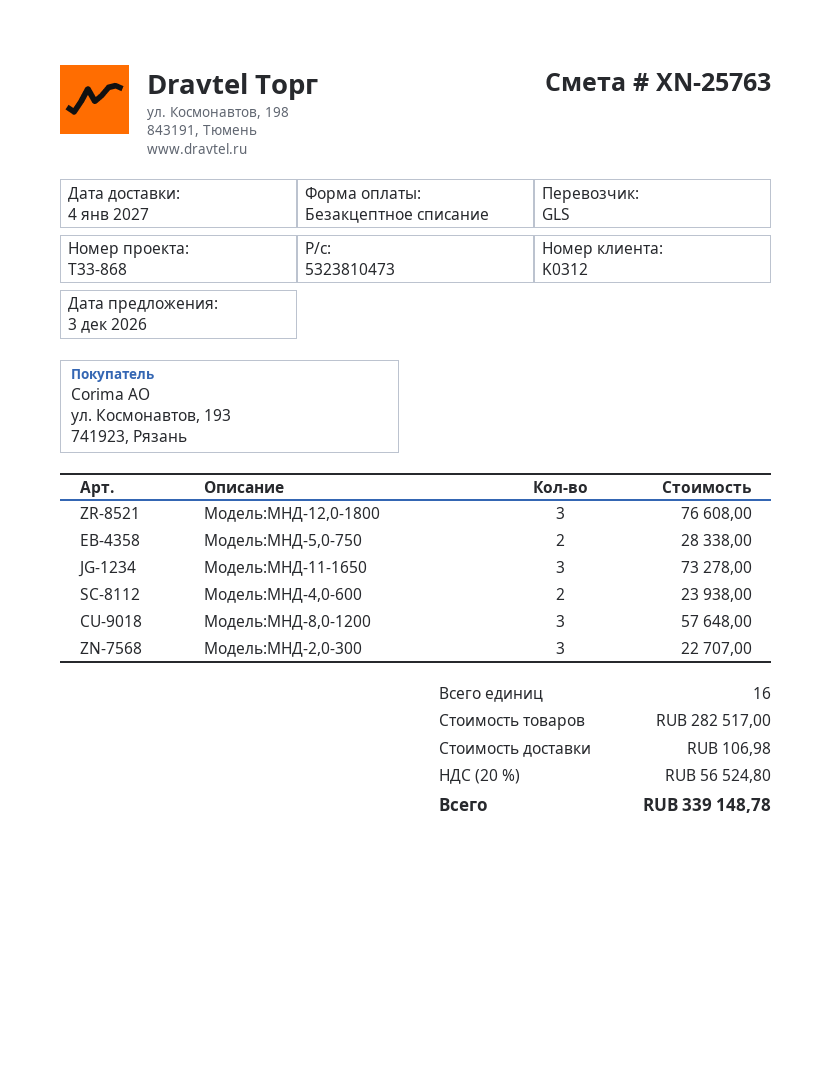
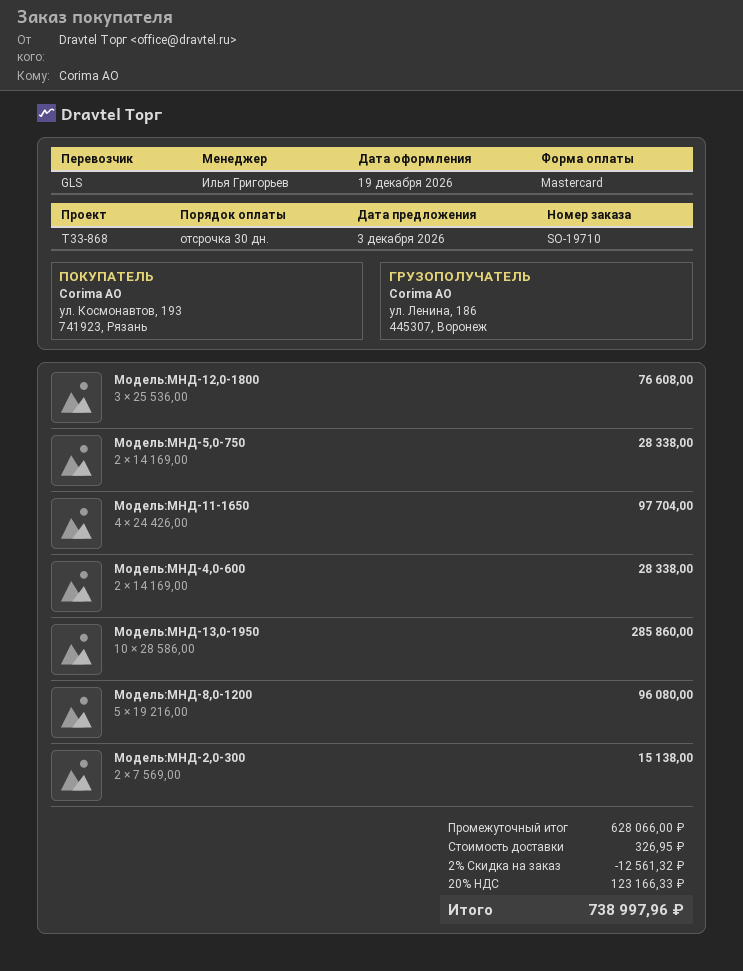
payment method: direct debit -> Mastercard
Модель:МНД-11-1650: 3 for 73278.00 -> 4 for 97704.00
Модель:МНД-4,0-600: 2 for 23938.00 -> 2 for 28338.00
Модель:МНД-8,0-1200: 3 for 57648.00 -> 5 for 96080.00
Модель:МНД-2,0-300: 3 for 22707.00 -> 2 for 15138.00
Модель:МНД-13,0-1950: none -> 10 for 285860.00
subtotal: 282517.00 -> 628066.00
discount: none -> 2% = 12561.32
shipping: 106.98 -> 326.95
tax: 20% = 56524.80 -> 20% = 123166.33
total: 339148.78 -> 738997.96

